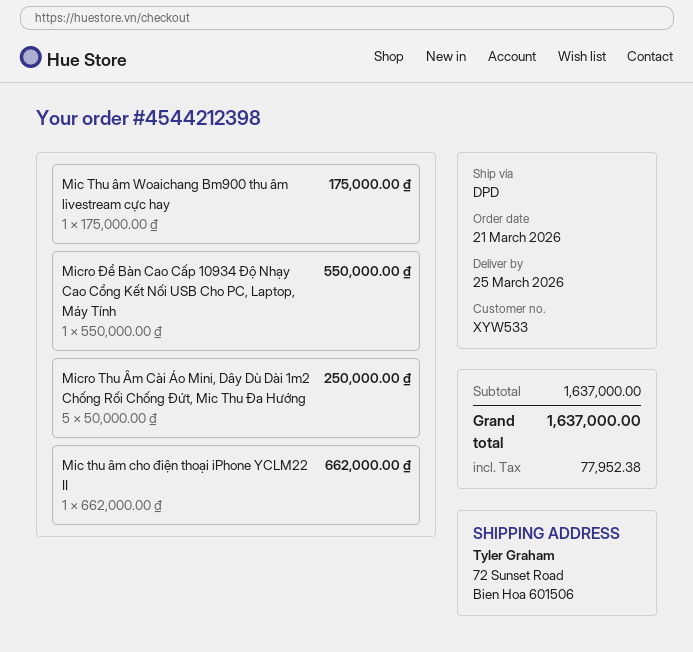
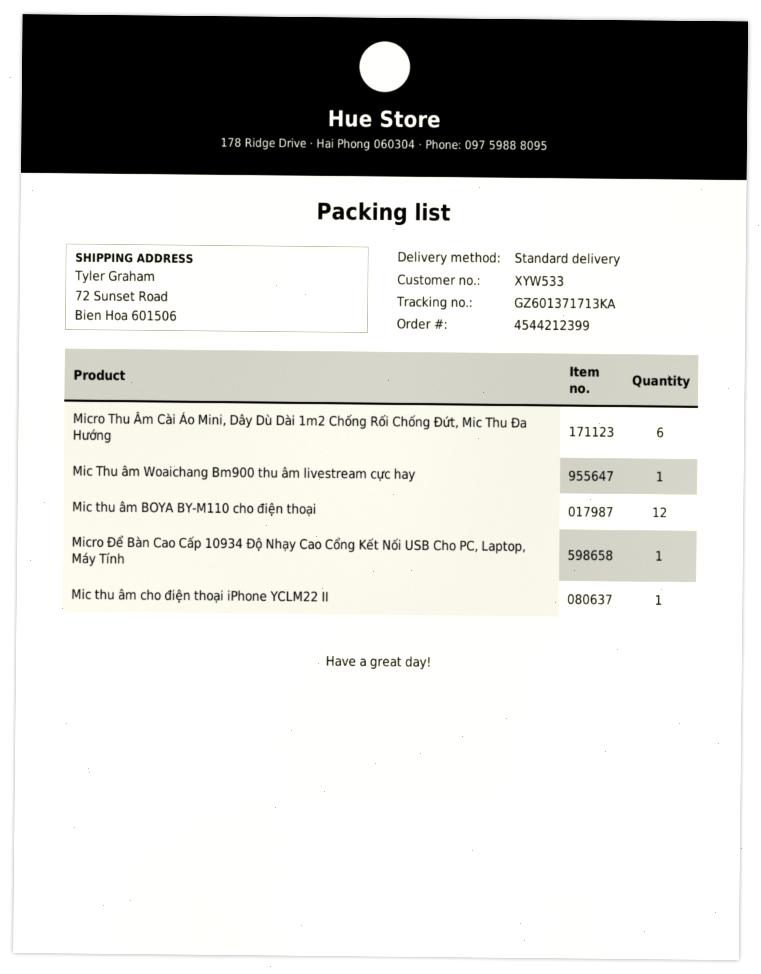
order number: 4544212398 -> 4544212399
shipping method: DPD -> standard
Micro Thu Âm Cài Áo Mini, Dây Dù Dài 1m2 Chống Rối Chống Đứt, Mic Thu Đa Hướng: 5 -> 6
Mic thu âm BOYA BY-M110 cho điện thoại: none -> 12

